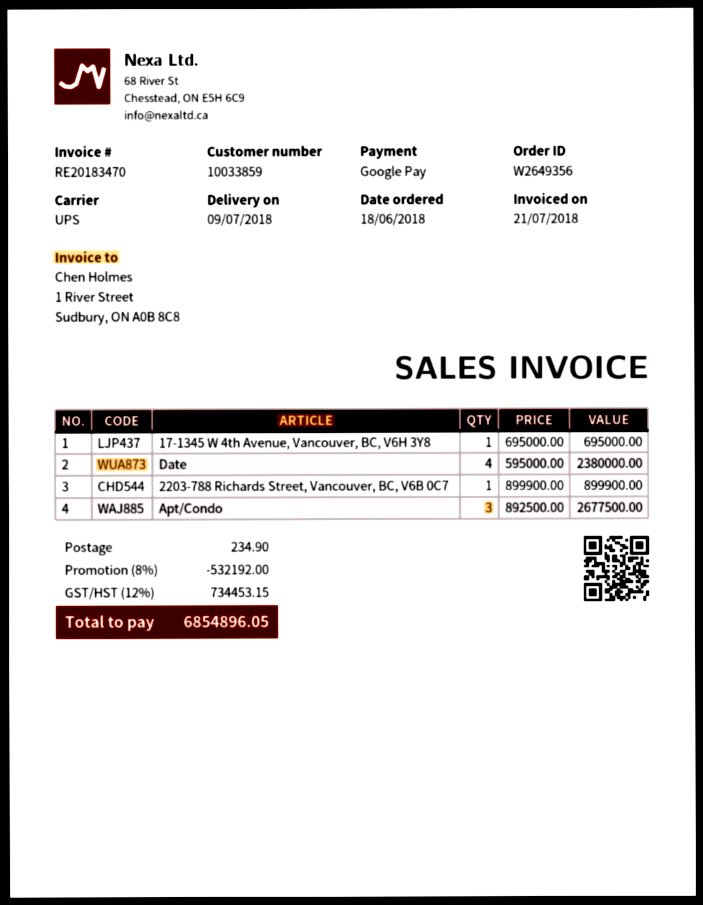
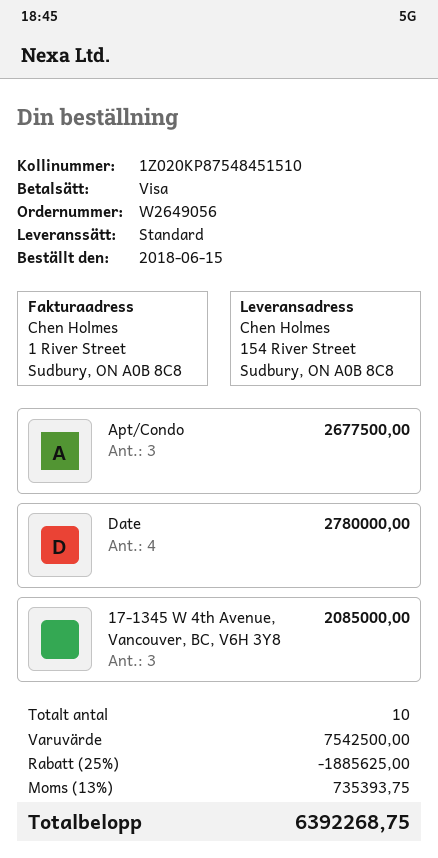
order number: W2649356 -> W2649056
order date: 2018-06-18 -> 2018-06-15
payment method: Google Pay -> Visa
shipping method: UPS -> standard
17-1345 W 4th Avenue, Vancouver, BC, V6H 3Y8: 1 for 695000.00 -> 3 for 2085000.00
Date: 4 for 2380000.00 -> 4 for 2780000.00
2203-788 Richards Street, Vancouver, BC, V6B 0C7: 1 for 899900.00 -> none
discount: 8% = 532192.00 -> 25% = 1885625.00
shipping: 234.90 -> none
tax: 12% = 734453.15 -> 13% = 735393.75
total: 6854896.05 -> 6392268.75

